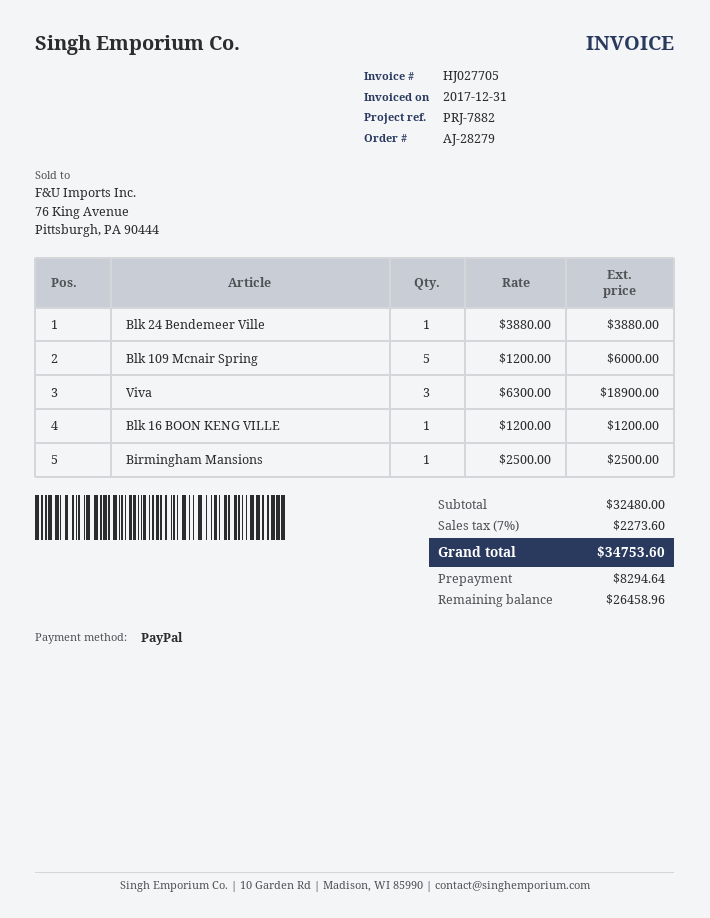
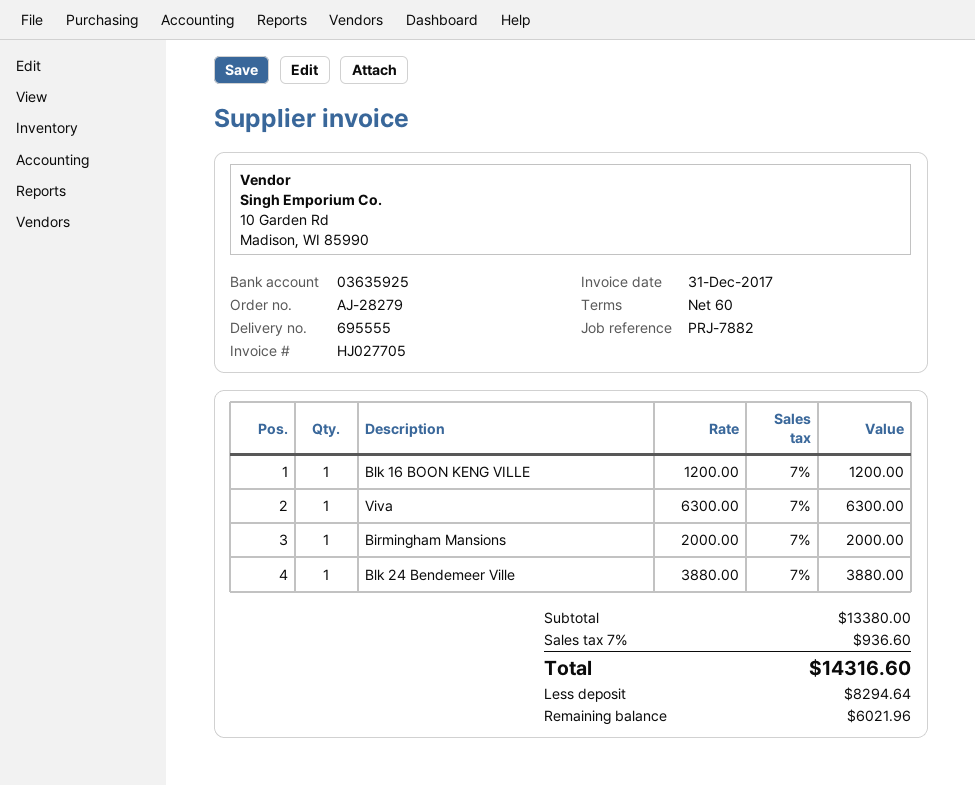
Blk 109 Mcnair Spring: 5 x 1200.00 = 6000.00 -> none
Viva: 3 x 6300.00 = 18900.00 -> 1 x 6300.00 = 6300.00
Birmingham Mansions: 1 x 2500.00 = 2500.00 -> 1 x 2000.00 = 2000.00
subtotal: 32480.00 -> 13380.00
tax: 7% = 2273.60 -> 7% = 936.60
total: 34753.60 -> 14316.60
balance: 26458.96 -> 6021.96

